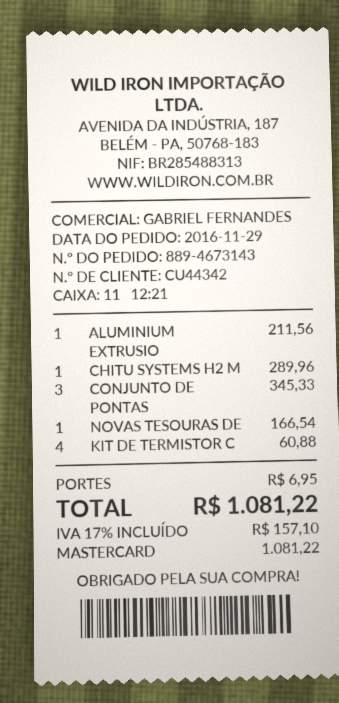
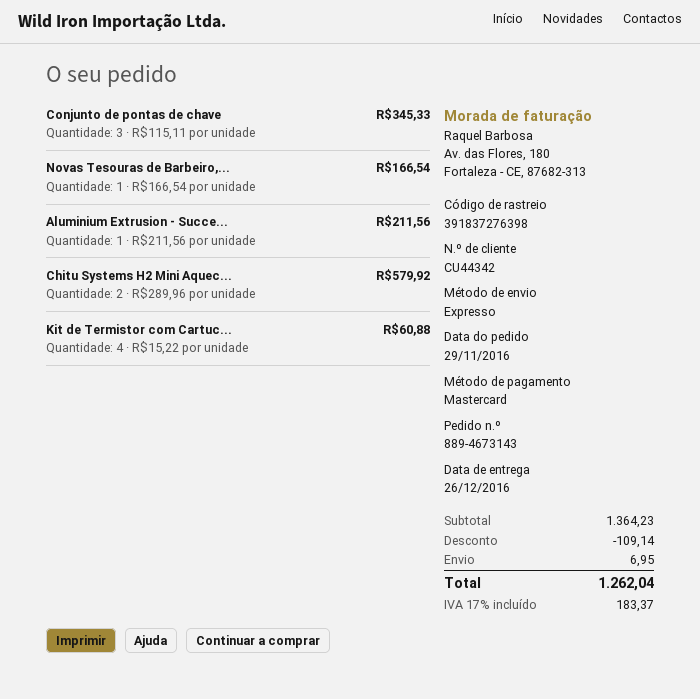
CHITU SYSTEMS H2 M: 1 for 289.96 -> 2 for 579.92
discount: none -> 109.14
tax: 17% = 157.10 -> 17% = 183.37
total: 1081.22 -> 1262.04

